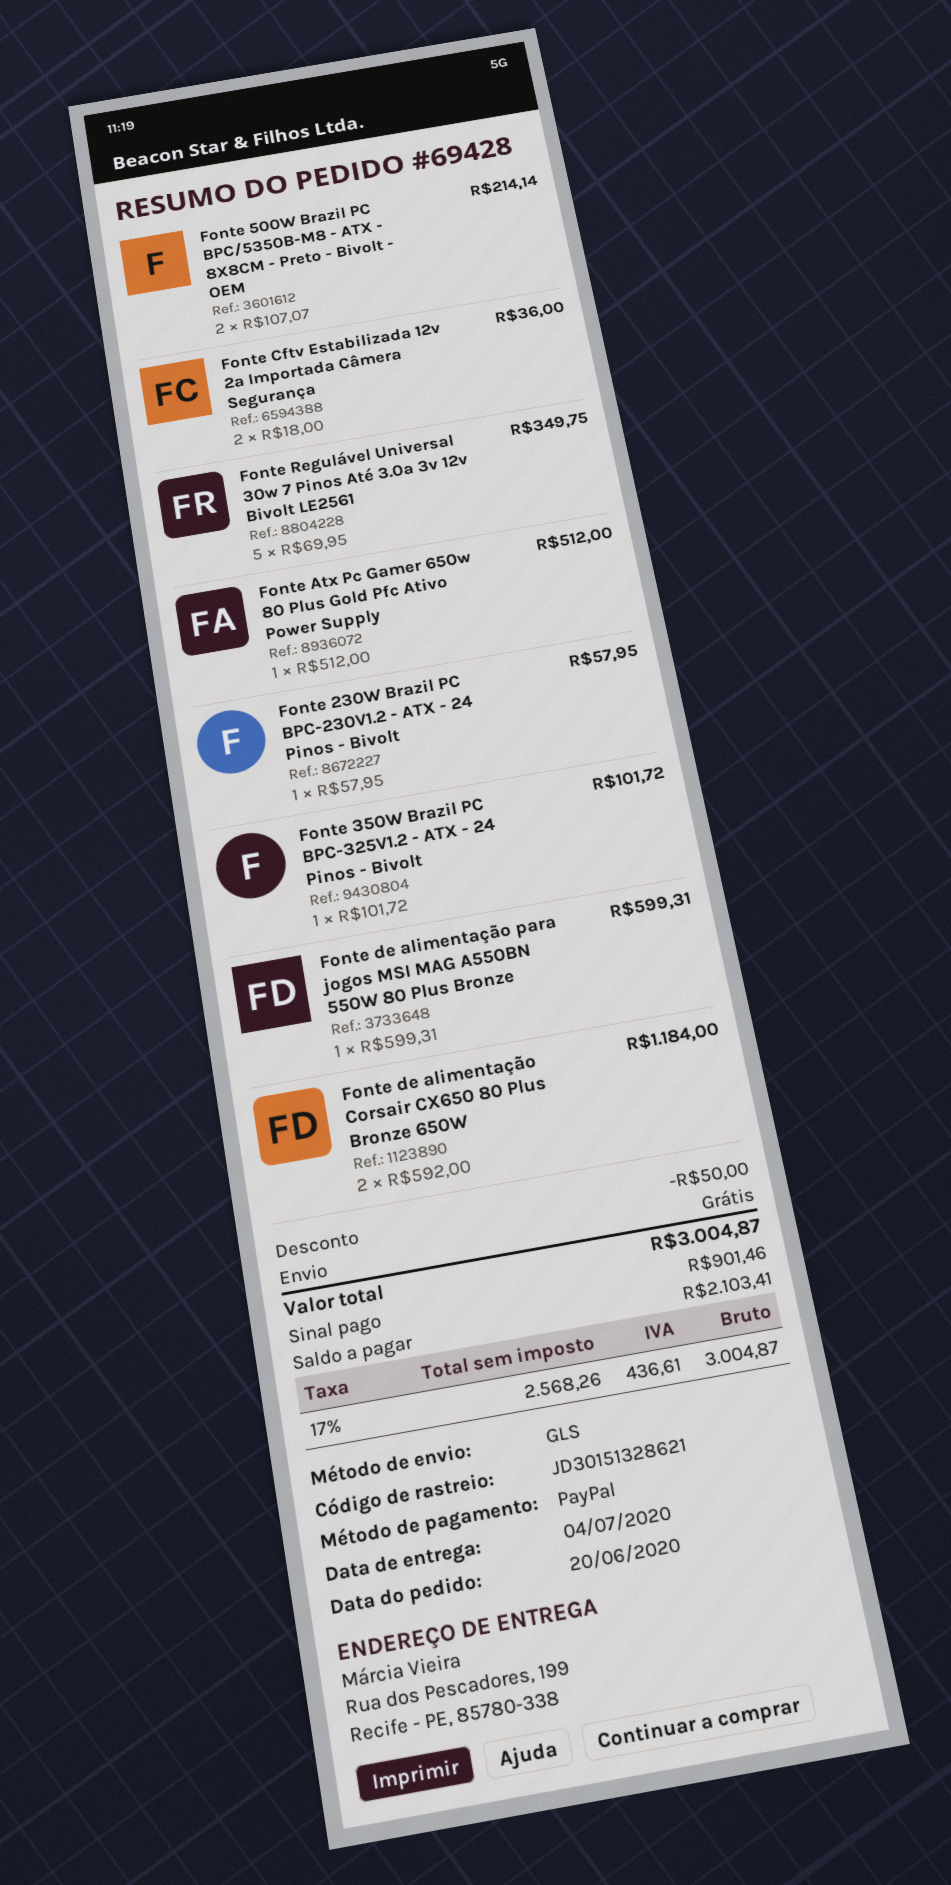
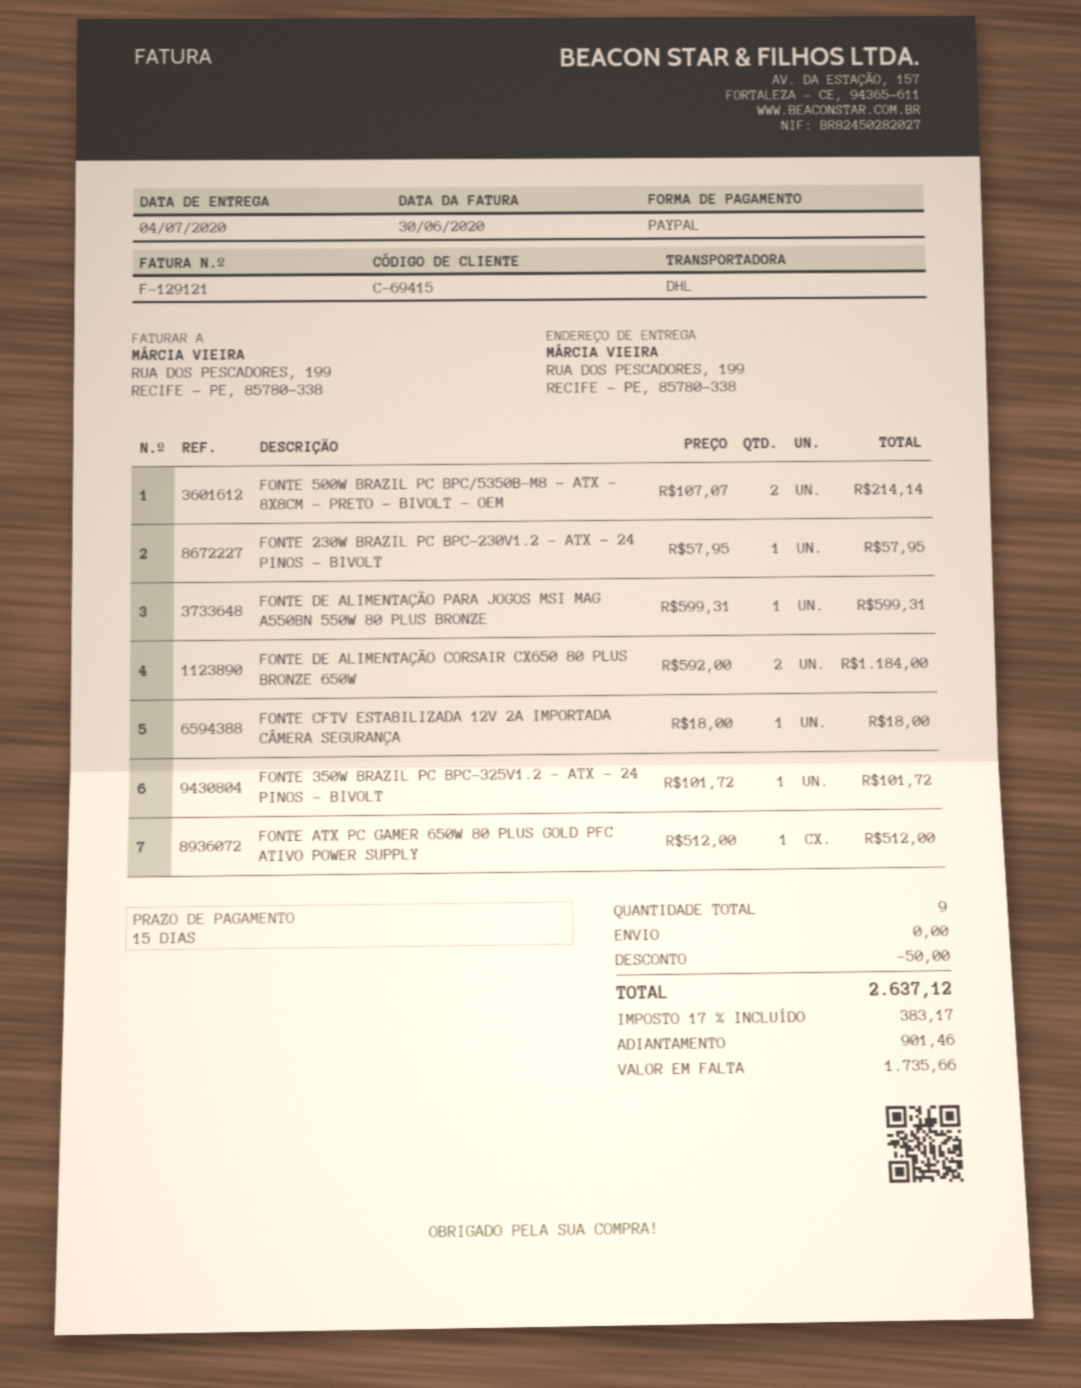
shipping method: GLS -> DHL
Fonte Cftv Estabilizada 12v 2a Importada Câmera Segurança: 2 x 18.00 = 36.00 -> 1 x 18.00 = 18.00
Fonte Regulável Universal 30w 7 Pinos Até 3.0a 3v 12v Bivolt LE2561: 5 x 69.95 = 349.75 -> none
tax: 17% = 436.61 -> 17% = 383.17
total: 3004.87 -> 2637.12
balance: 2103.41 -> 1735.66

